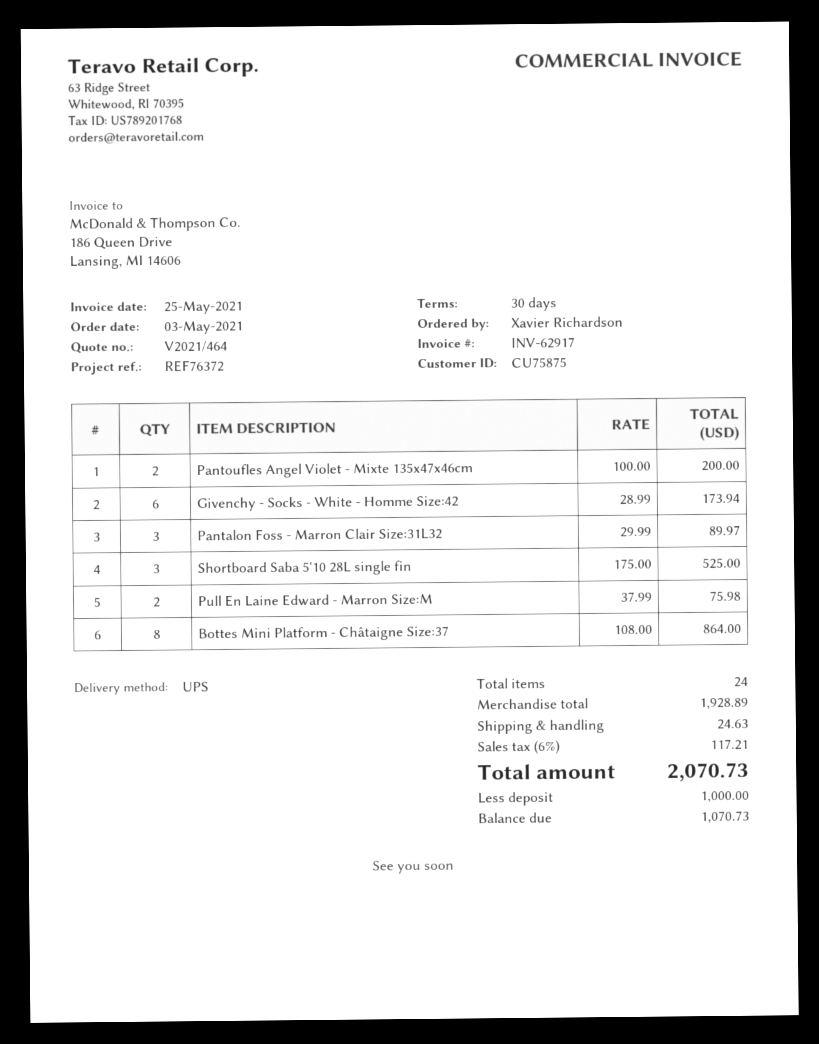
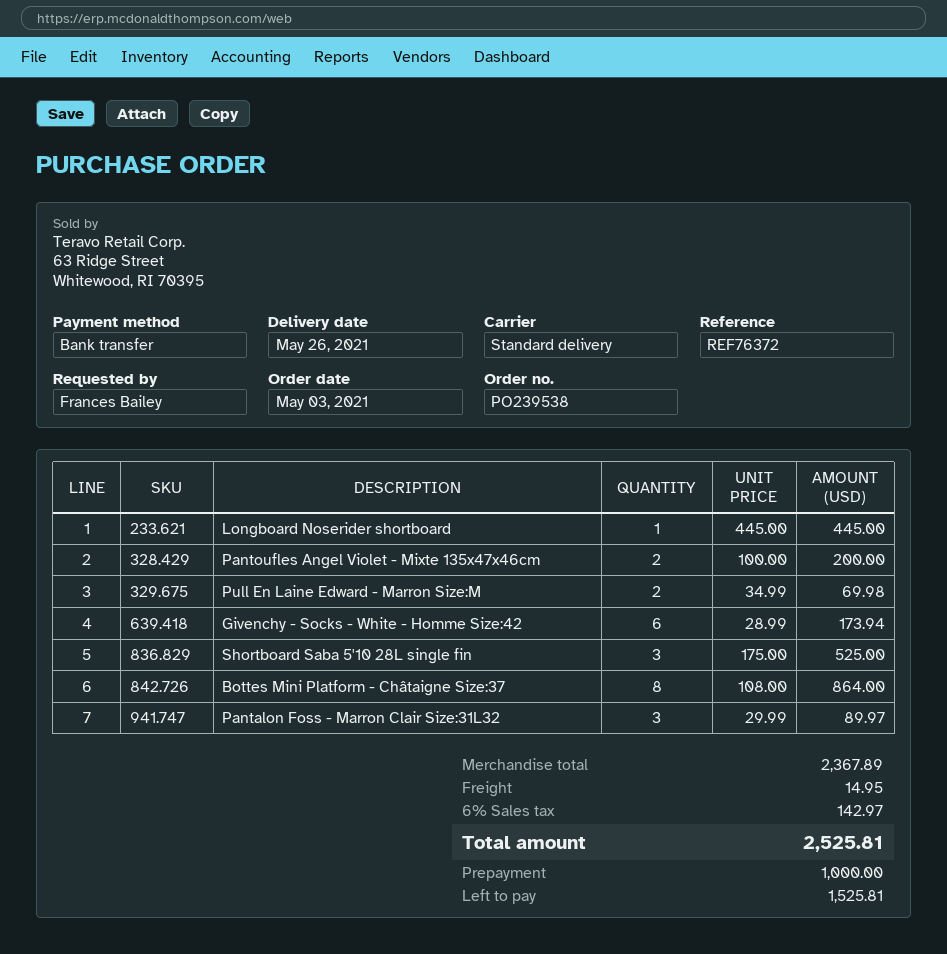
ordered by: Xavier Richardson -> Frances Bailey
shipping method: UPS -> standard
Pull En Laine Edward - Marron Size:M: 2 x 37.99 = 75.98 -> 2 x 34.99 = 69.98
Longboard Noserider shortboard: none -> 1 x 445.00 = 445.00
subtotal: 1928.89 -> 2367.89
shipping: 24.63 -> 14.95
tax: 6% = 117.21 -> 6% = 142.97
total: 2070.73 -> 2525.81
balance: 1070.73 -> 1525.81

